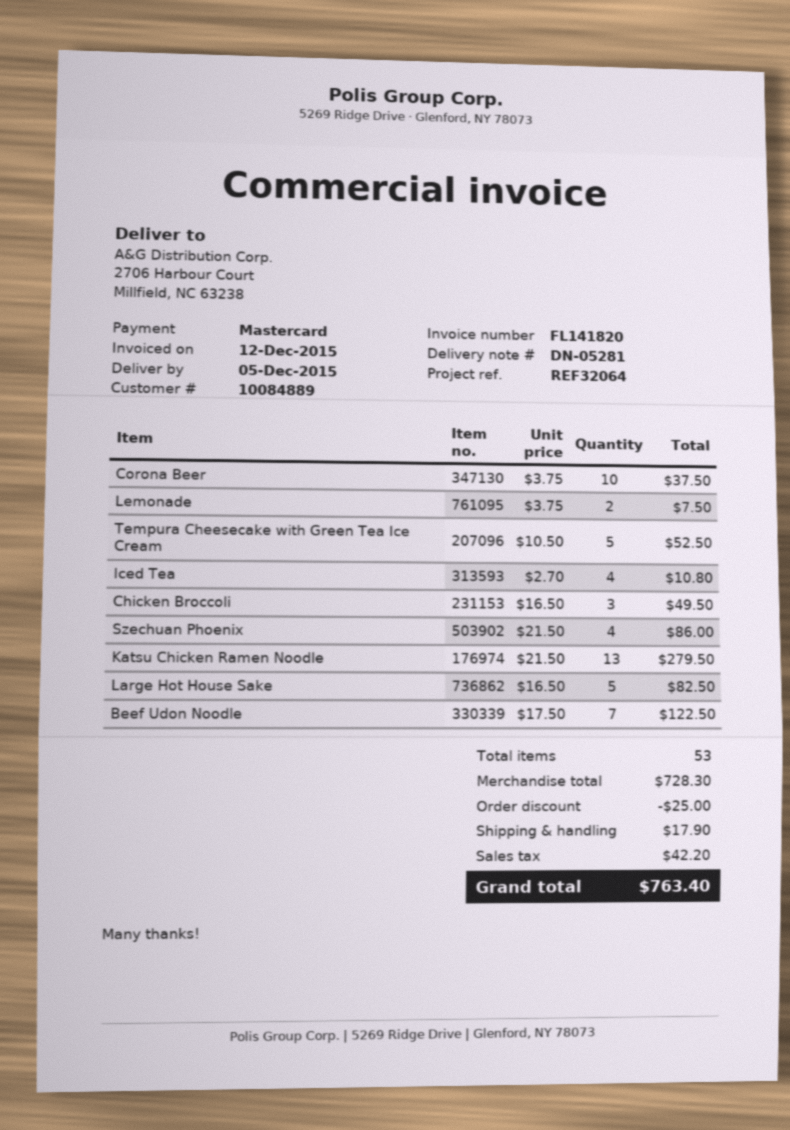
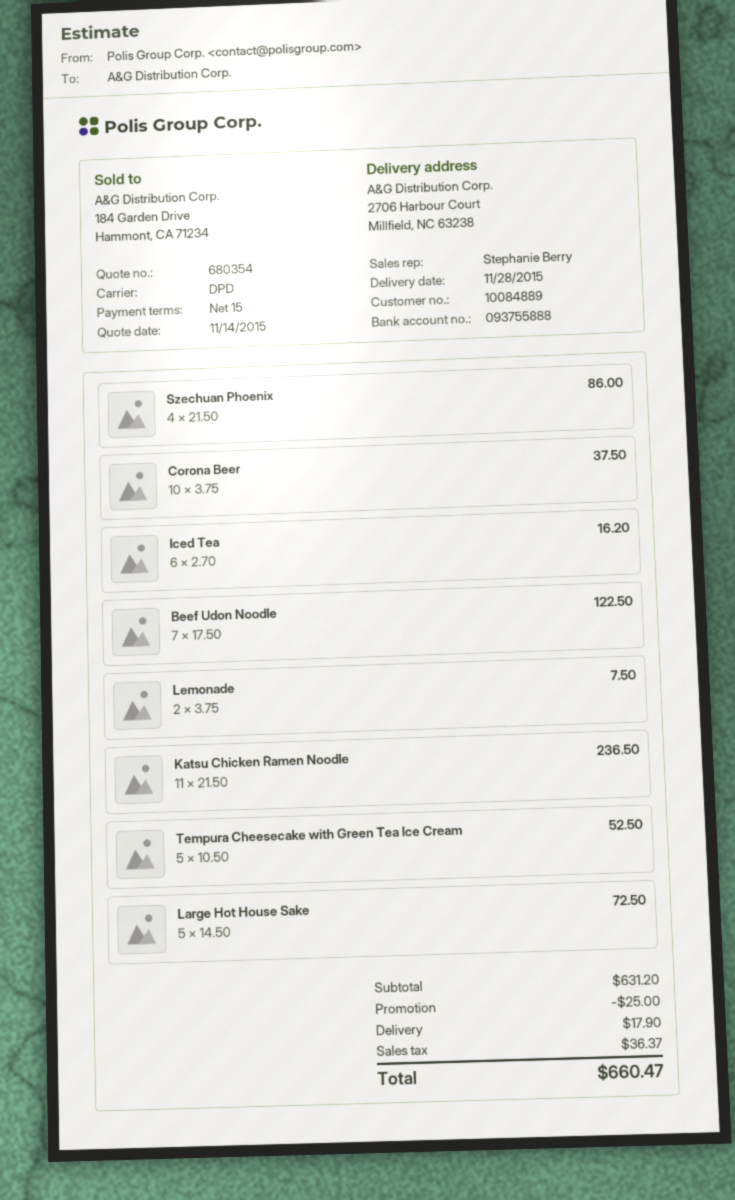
delivery date: 2015-12-05 -> 2015-11-28
Iced Tea: 4 x 2.70 = 10.80 -> 6 x 2.70 = 16.20
Chicken Broccoli: 3 x 16.50 = 49.50 -> none
Katsu Chicken Ramen Noodle: 13 x 21.50 = 279.50 -> 11 x 21.50 = 236.50
Large Hot House Sake: 5 x 16.50 = 82.50 -> 5 x 14.50 = 72.50
subtotal: 728.30 -> 631.20
tax: 42.20 -> 36.37
total: 763.40 -> 660.47

